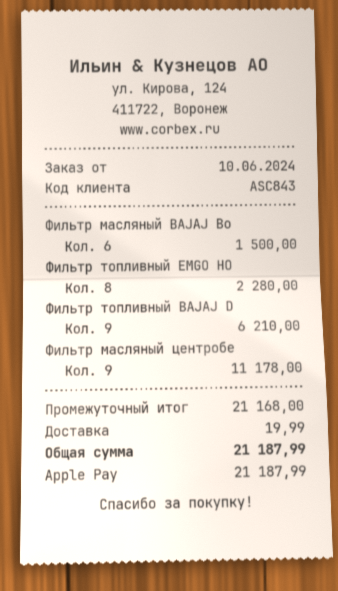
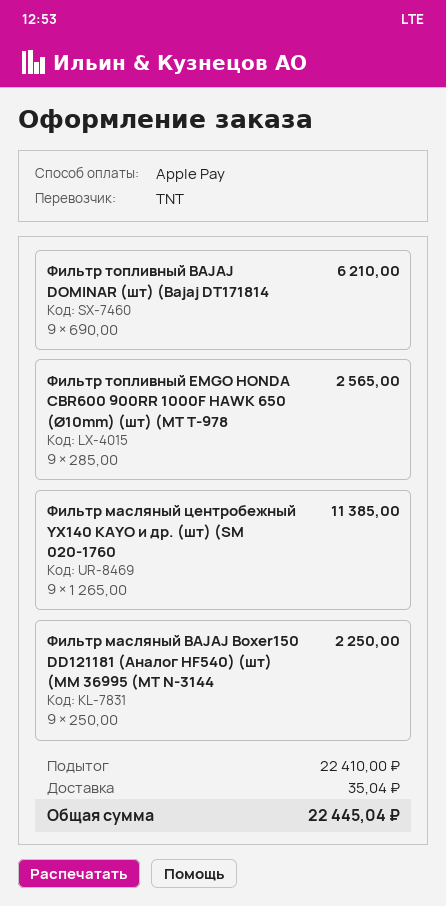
Фильтр масляный BAJAJ Bo: 6 for 1500.00 -> 9 for 2250.00
Фильтр топливный EMGO HO: 8 for 2280.00 -> 9 for 2565.00
Фильтр масляный центробе: 9 for 11178.00 -> 9 for 11385.00
subtotal: 21168.00 -> 22410.00
shipping: 19.99 -> 35.04
total: 21187.99 -> 22445.04

